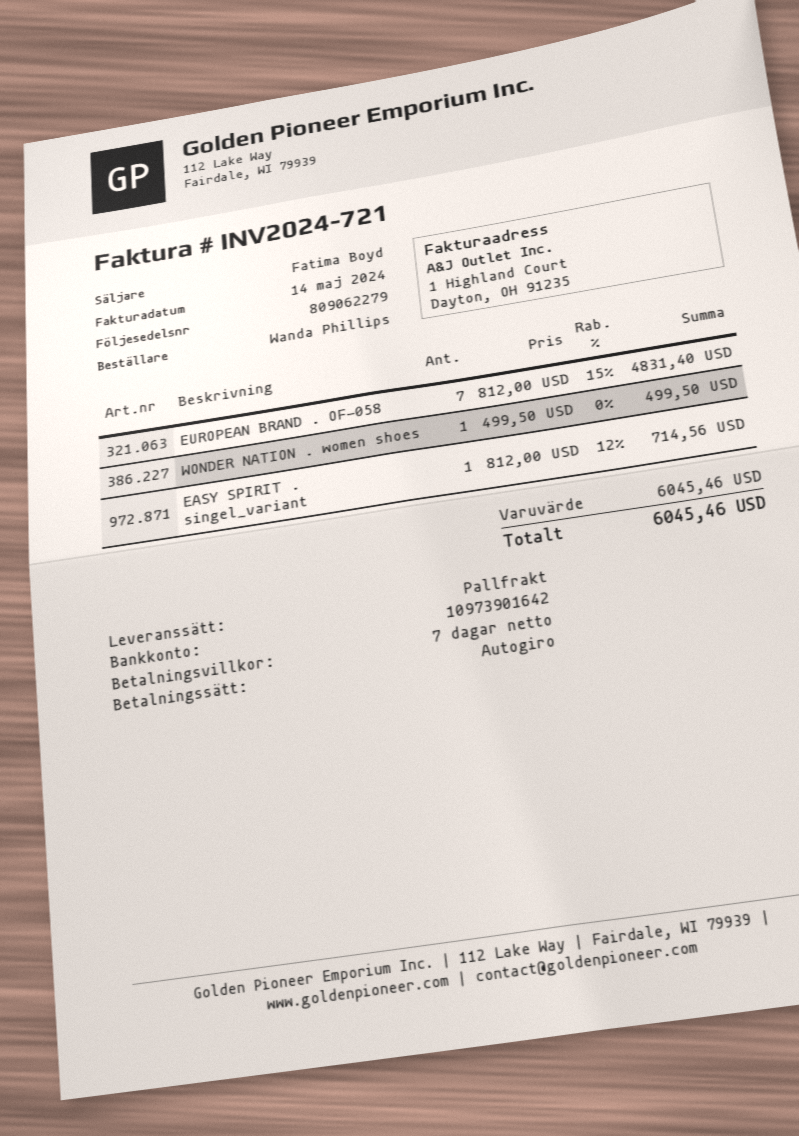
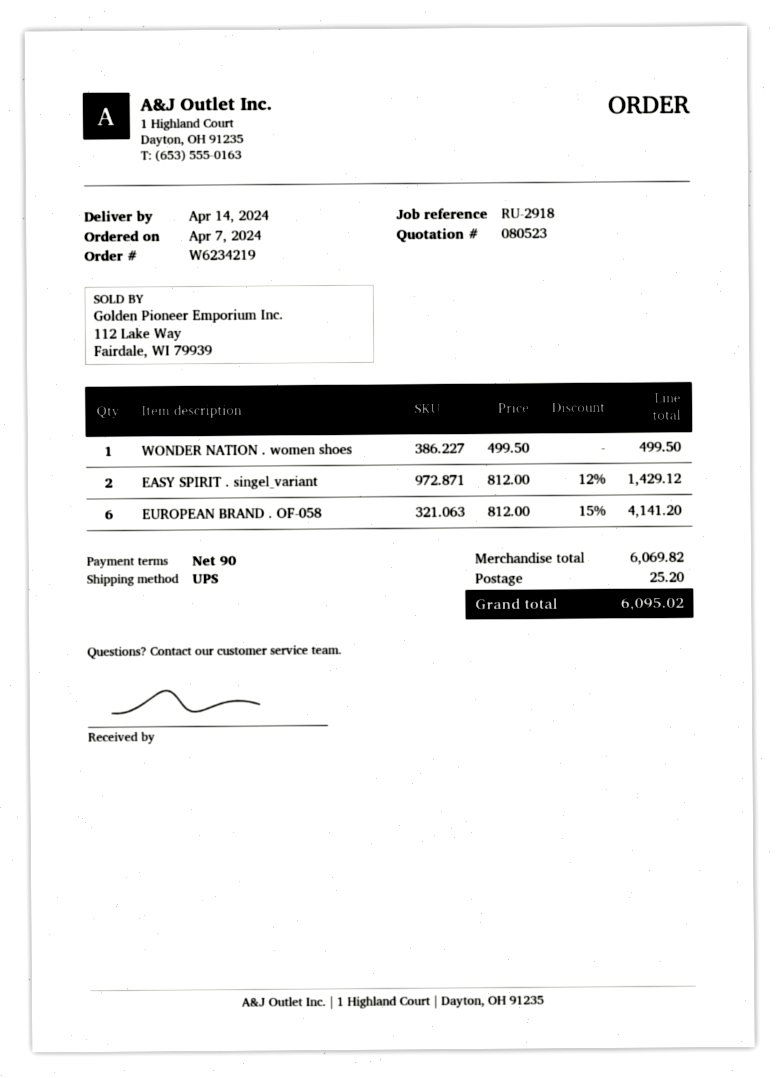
payment terms: 7 days -> 90 days
shipping method: pallet freight -> UPS
EUROPEAN BRAND . OF-058: 7 x 812.00 - 15% = 4831.40 -> 6 x 812.00 - 15% = 4141.20
EASY SPIRIT . singel_variant: 1 x 812.00 - 12% = 714.56 -> 2 x 812.00 - 12% = 1429.12
subtotal: 6045.46 -> 6069.82
shipping: none -> 25.20
total: 6045.46 -> 6095.02

